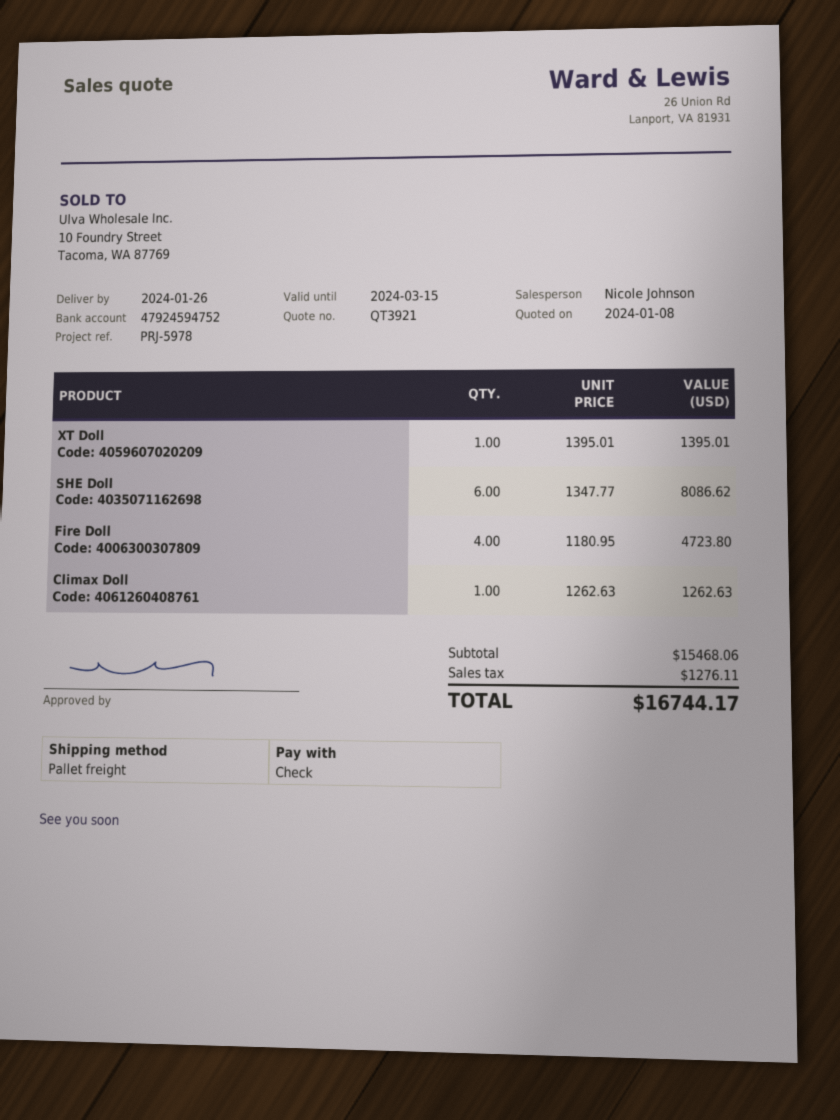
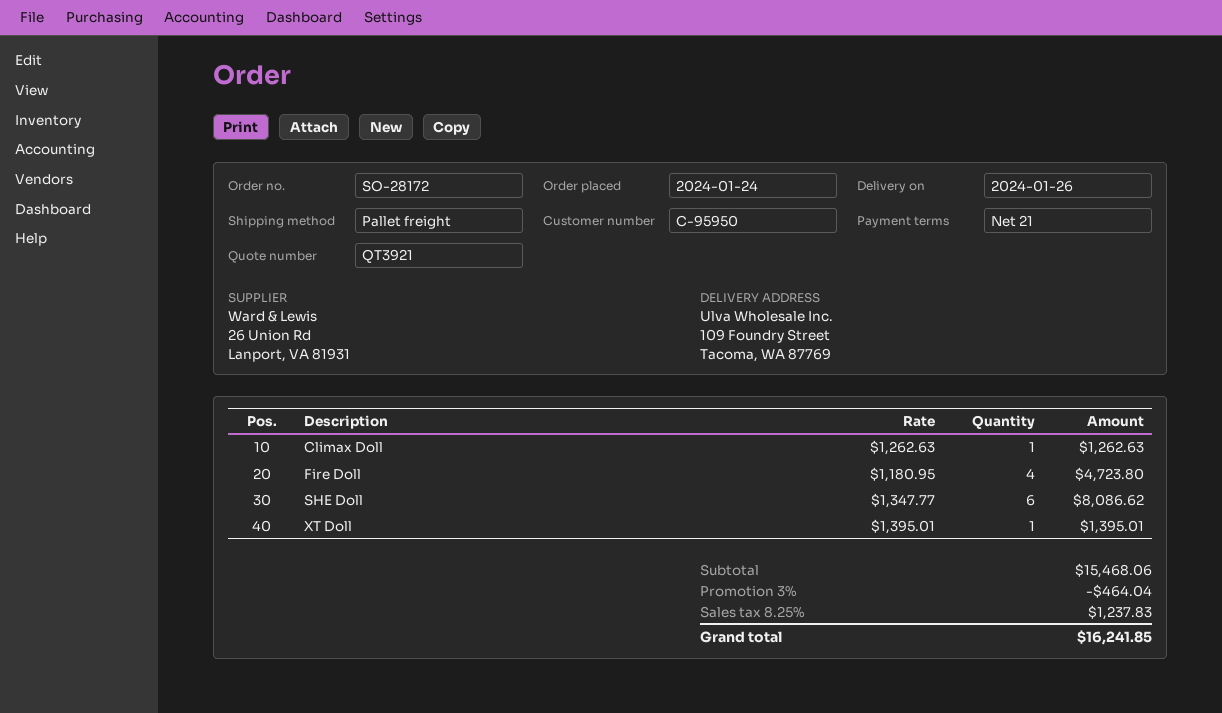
discount: none -> 3% = 464.04
tax: 1276.11 -> 1237.83
total: 16744.17 -> 16241.85

